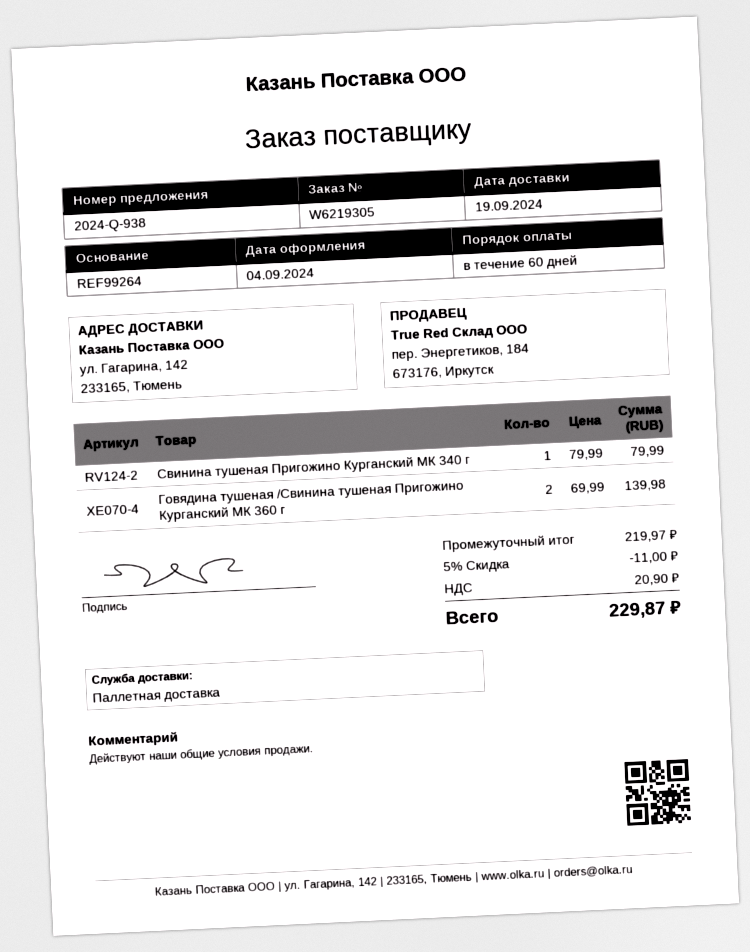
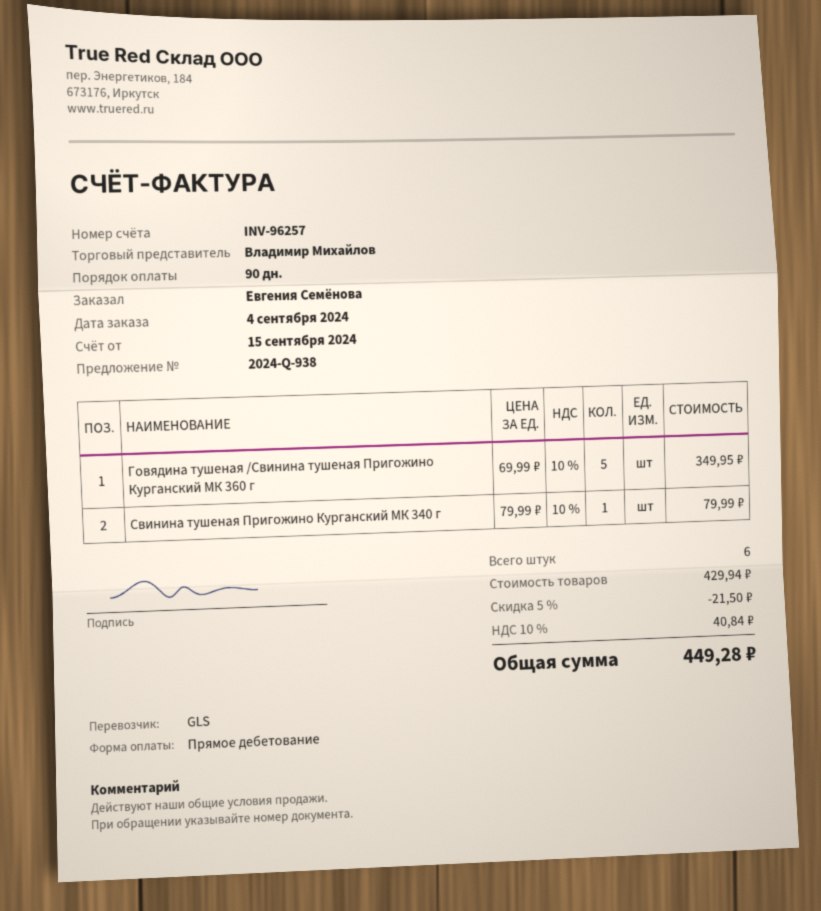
payment terms: 60 days -> 90 days
shipping method: pallet freight -> GLS
Говядина тушеная /Свинина тушеная Пригожино Курганский МК 360 г: 2 x 69.99 = 139.98 -> 5 x 69.99 = 349.95
subtotal: 219.97 -> 429.94
discount: 5% = 11.00 -> 5% = 21.50
tax: 20.90 -> 40.84
total: 229.87 -> 449.28

